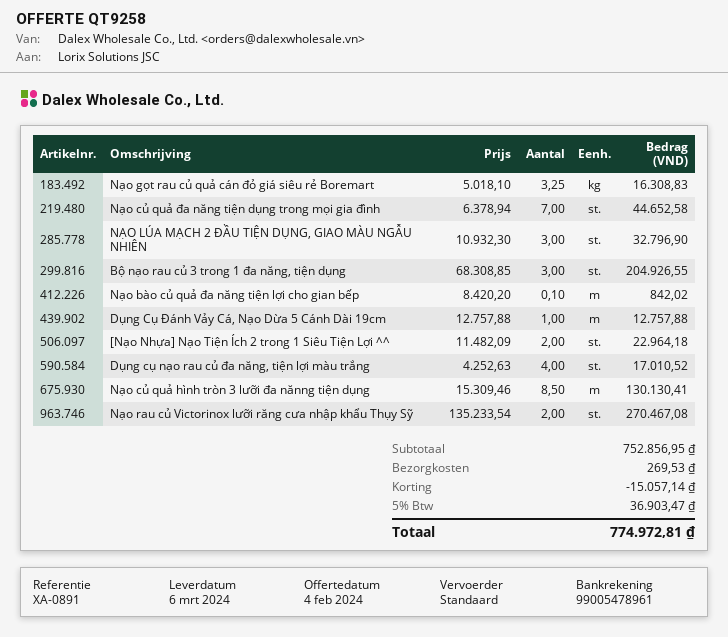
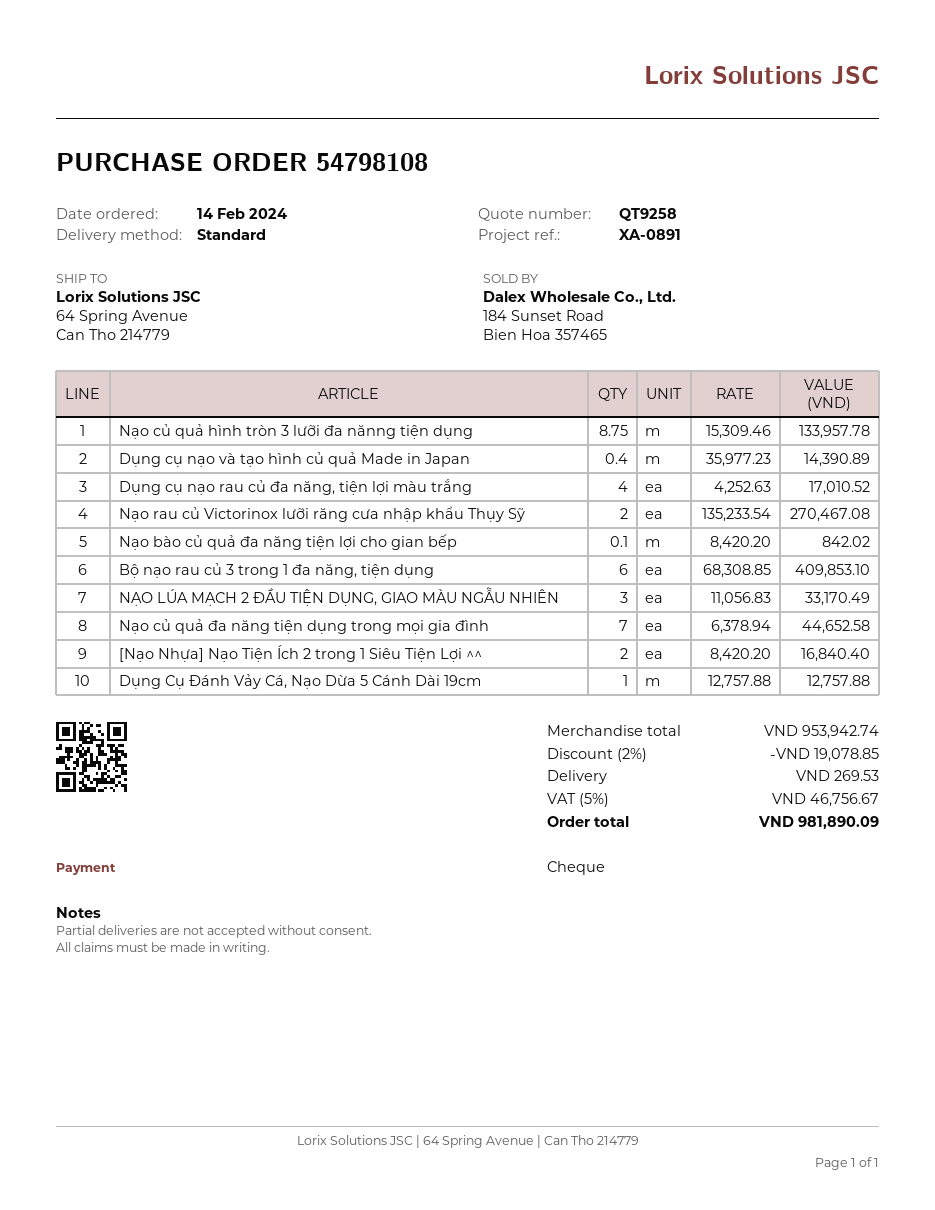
Nạo gọt rau củ quả cán đỏ giá siêu rẻ Boremart: 3.25 x 5018.10 = 16308.83 -> none
NẠO LÚA MẠCH 2 ĐẦU TIỆN DỤNG, GIAO MÀU NGẪU NHIÊN: 3 x 10932.30 = 32796.90 -> 3 x 11056.83 = 33170.49
Bộ nạo rau củ 3 trong 1 đa năng, tiện dụng: 3 x 68308.85 = 204926.55 -> 6 x 68308.85 = 409853.10
[Nạo Nhựa] Nạo Tiện Ích 2 trong 1 Siêu Tiện Lợi ^^: 2 x 11482.09 = 22964.18 -> 2 x 8420.20 = 16840.40
Nạo củ quả hình tròn 3 lưỡi đa nănng tiện dụng: 8.5 x 15309.46 = 130130.41 -> 8.75 x 15309.46 = 133957.78
Dụng cụ nạo và tạo hình củ quả Made in Japan: none -> 0.4 x 35977.23 = 14390.89
subtotal: 752856.95 -> 953942.74
discount: 15057.14 -> 19078.85
tax: 5% = 36903.47 -> 5% = 46756.67
total: 774972.81 -> 981890.09

